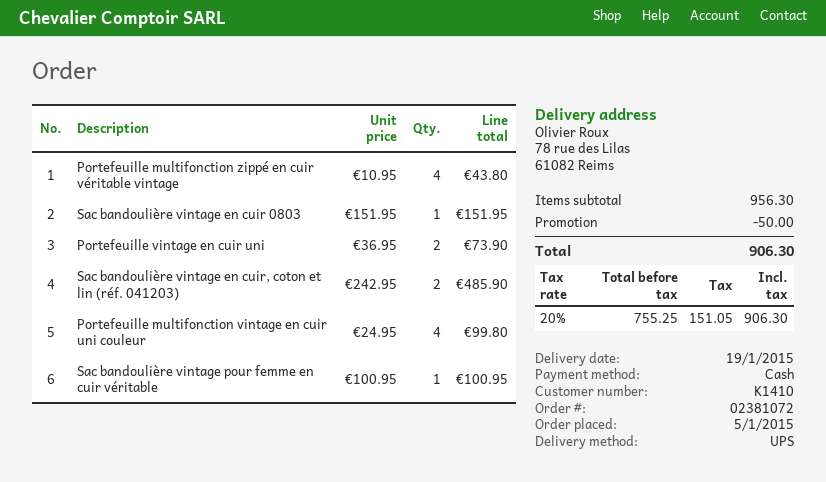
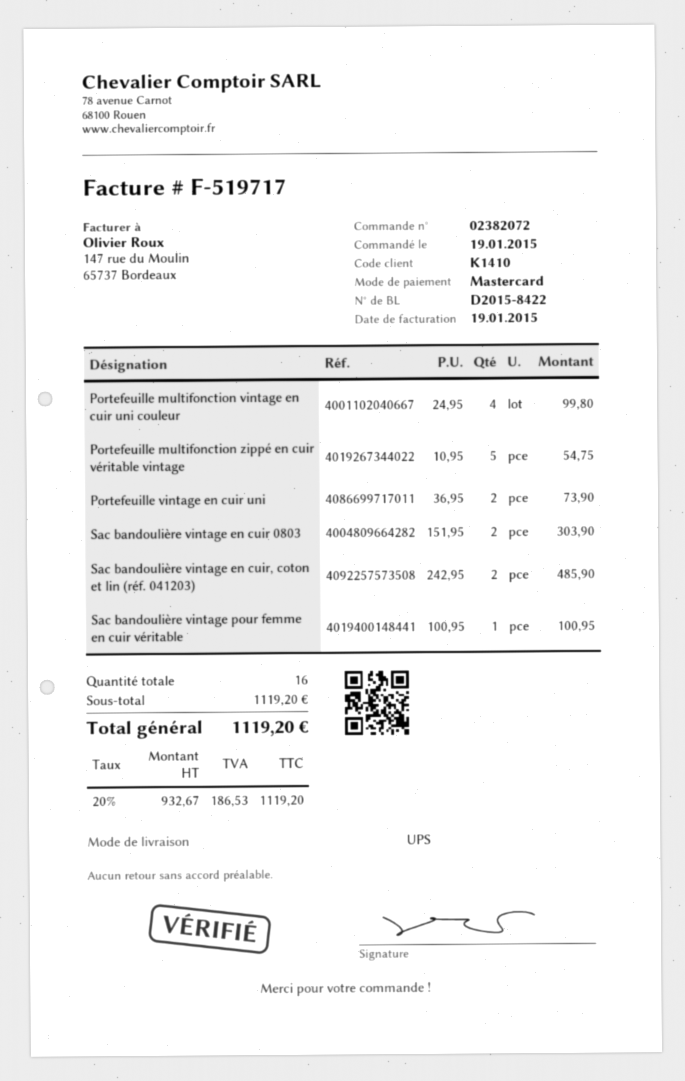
order number: 02381072 -> 02382072
order date: 2015-01-05 -> 2015-01-19
payment method: cash -> Mastercard
Portefeuille multifonction zippé en cuir véritable vintage: 4 x 10.95 = 43.80 -> 5 x 10.95 = 54.75
Sac bandoulière vintage en cuir 0803: 1 x 151.95 = 151.95 -> 2 x 151.95 = 303.90
subtotal: 956.30 -> 1119.20
discount: 50.00 -> none
net: 755.25 -> 932.67
tax: 20% = 151.05 -> 20% = 186.53
total: 906.30 -> 1119.20

